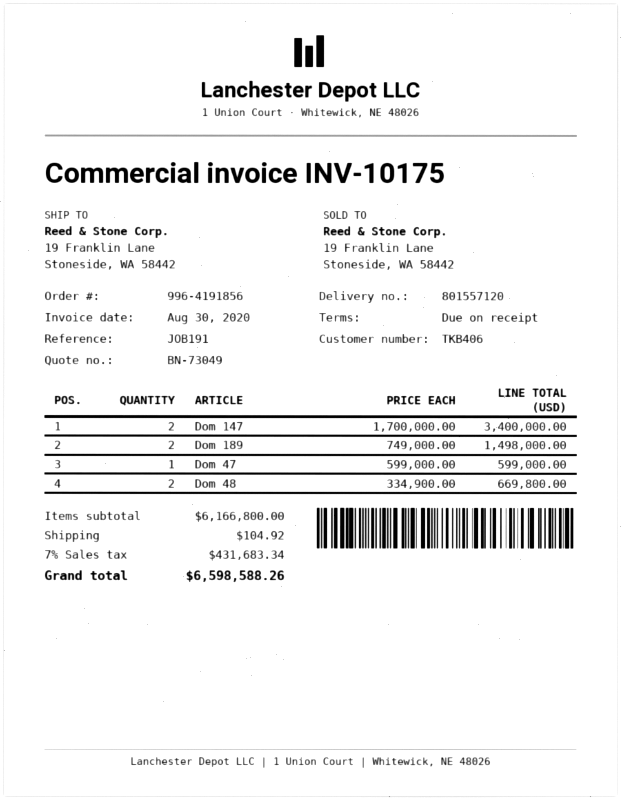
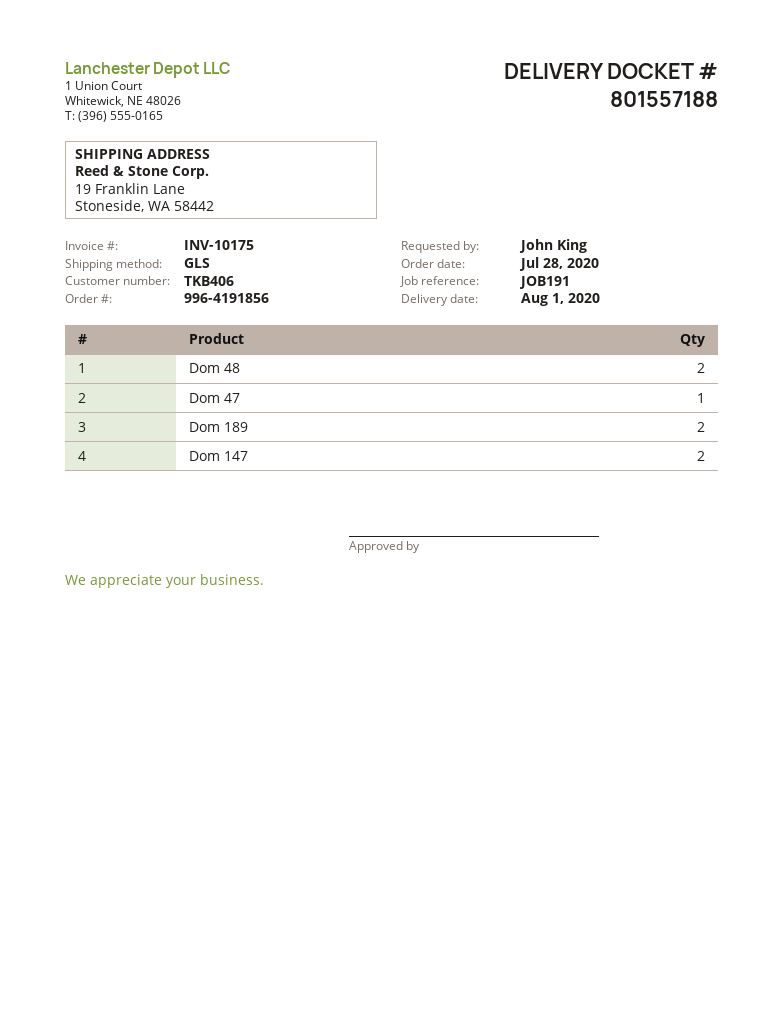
delivery note number: 801557120 -> 801557188

